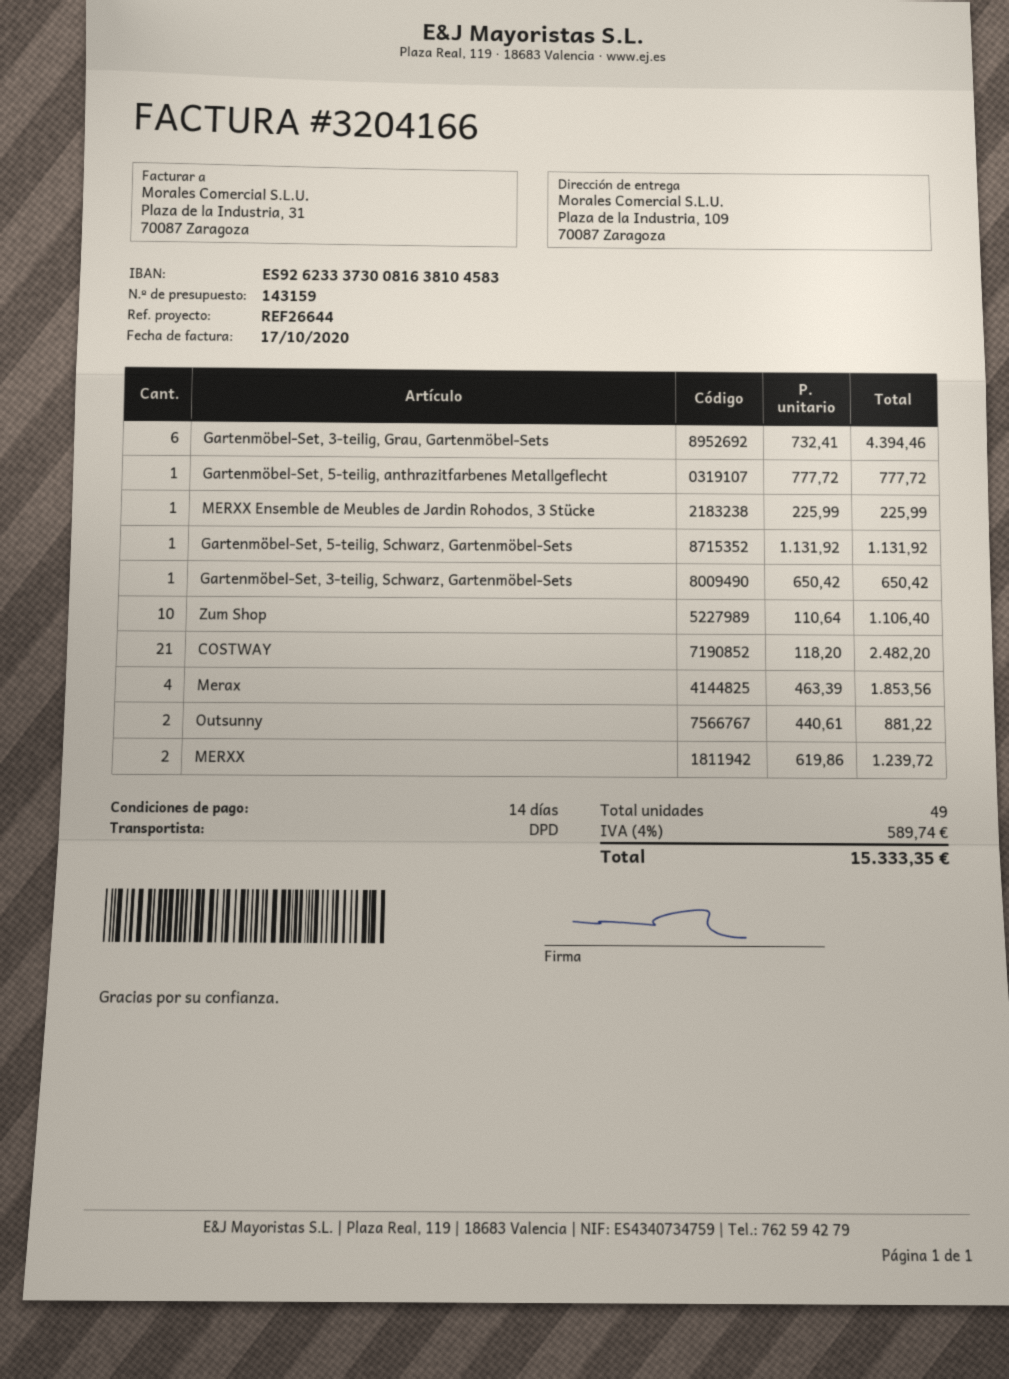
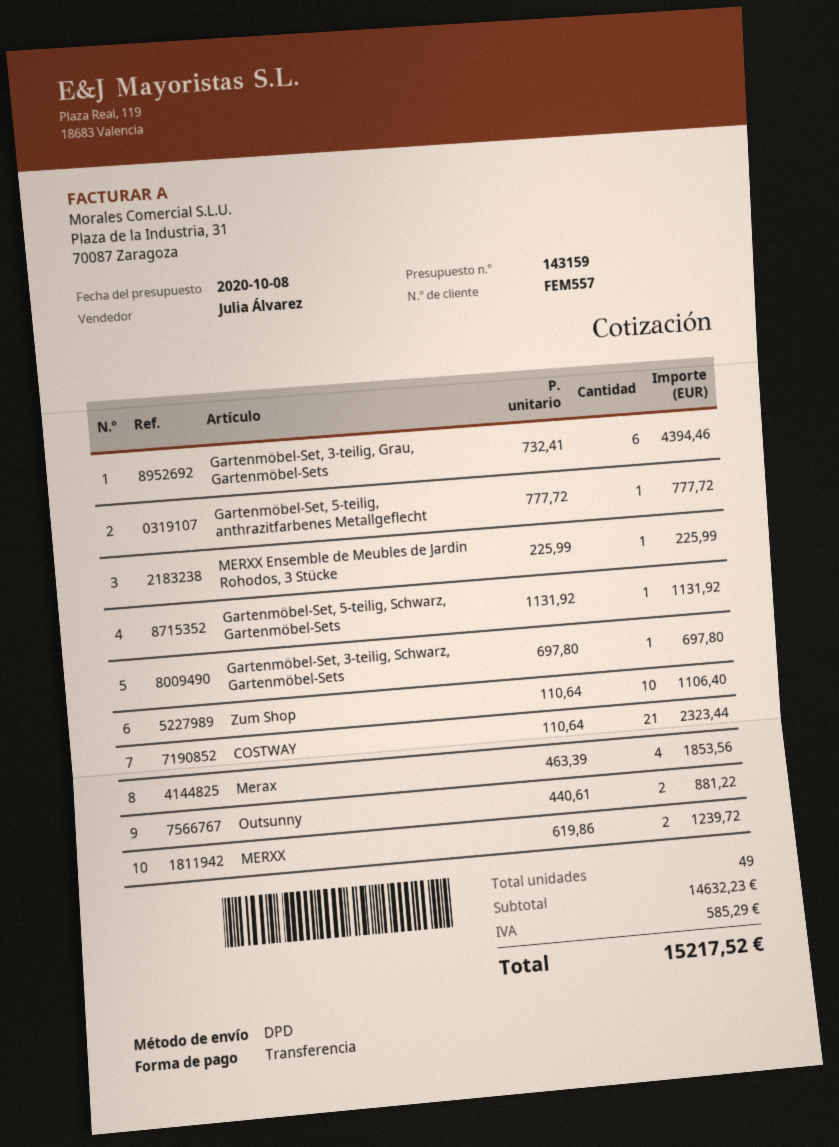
Gartenmöbel-Set, 3-teilig, Schwarz, Gartenmöbel-Sets: 1 x 650.42 = 650.42 -> 1 x 697.80 = 697.80
COSTWAY: 21 x 118.20 = 2482.20 -> 21 x 110.64 = 2323.44
tax: 589.74 -> 585.29
total: 15333.35 -> 15217.52

